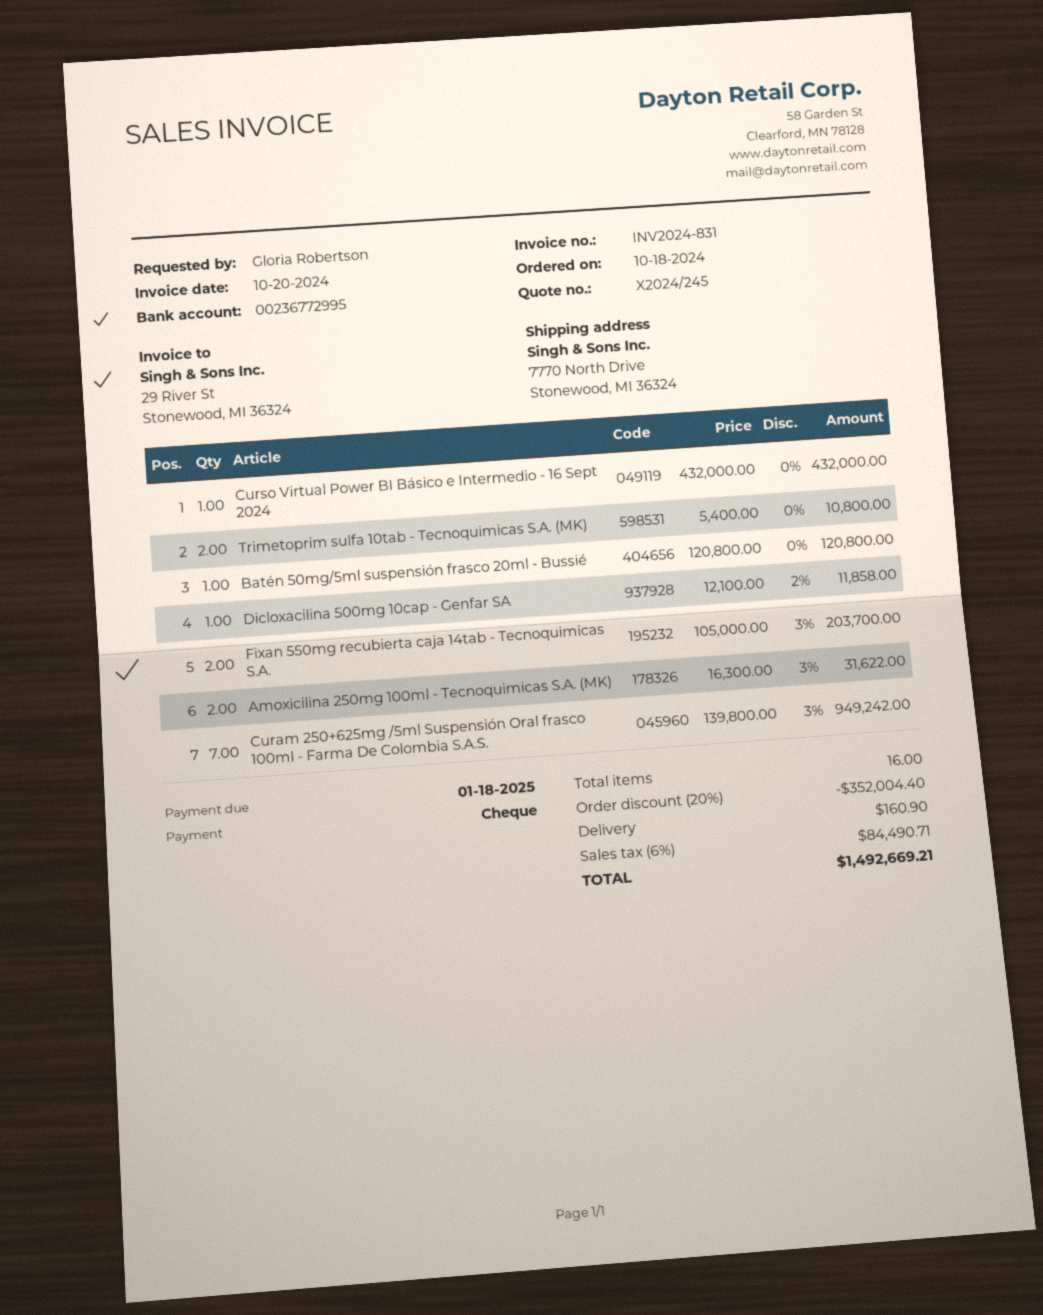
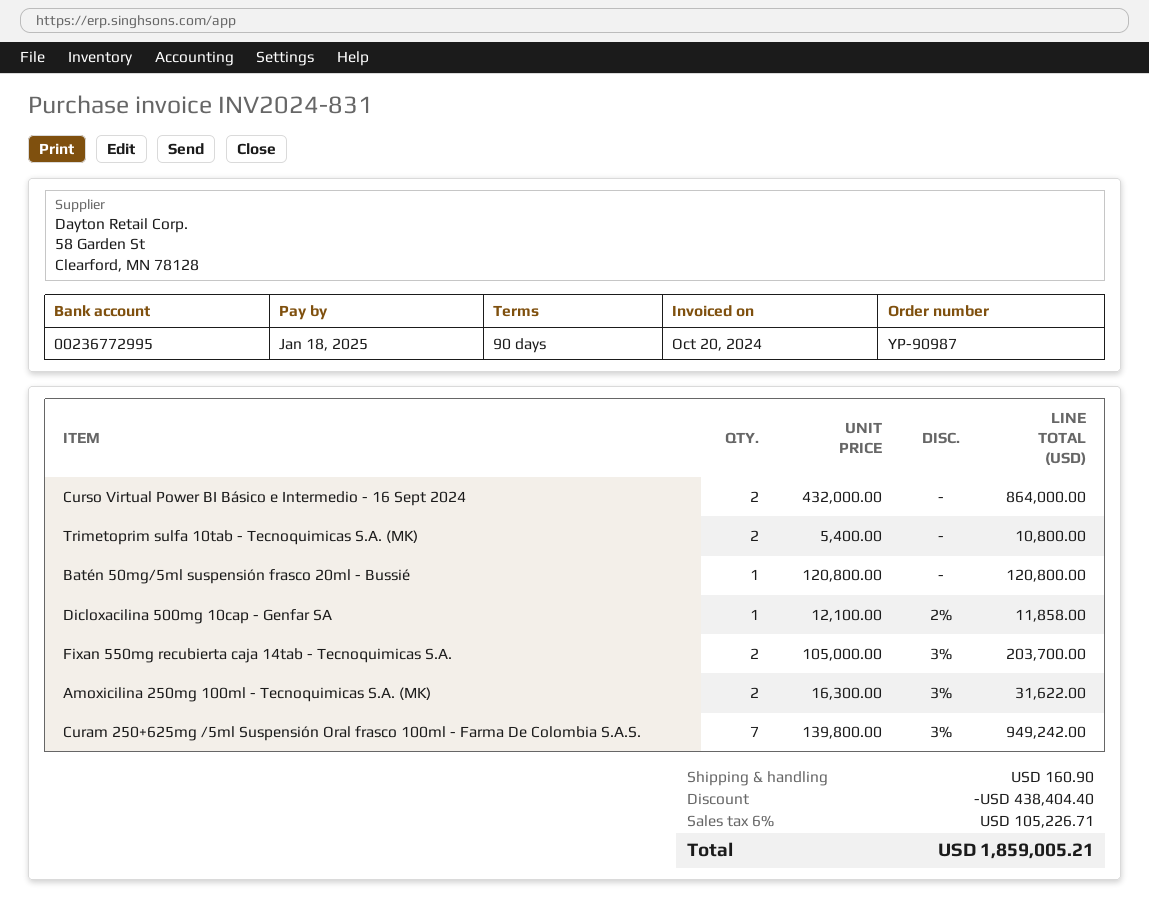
Curso Virtual Power BI Básico e Intermedio - 16 Sept 2024: 1 x 432000.00 = 432000.00 -> 2 x 432000.00 = 864000.00
discount: 352004.40 -> 438404.40
tax: 6% = 84490.71 -> 6% = 105226.71
total: 1492669.21 -> 1859005.21

